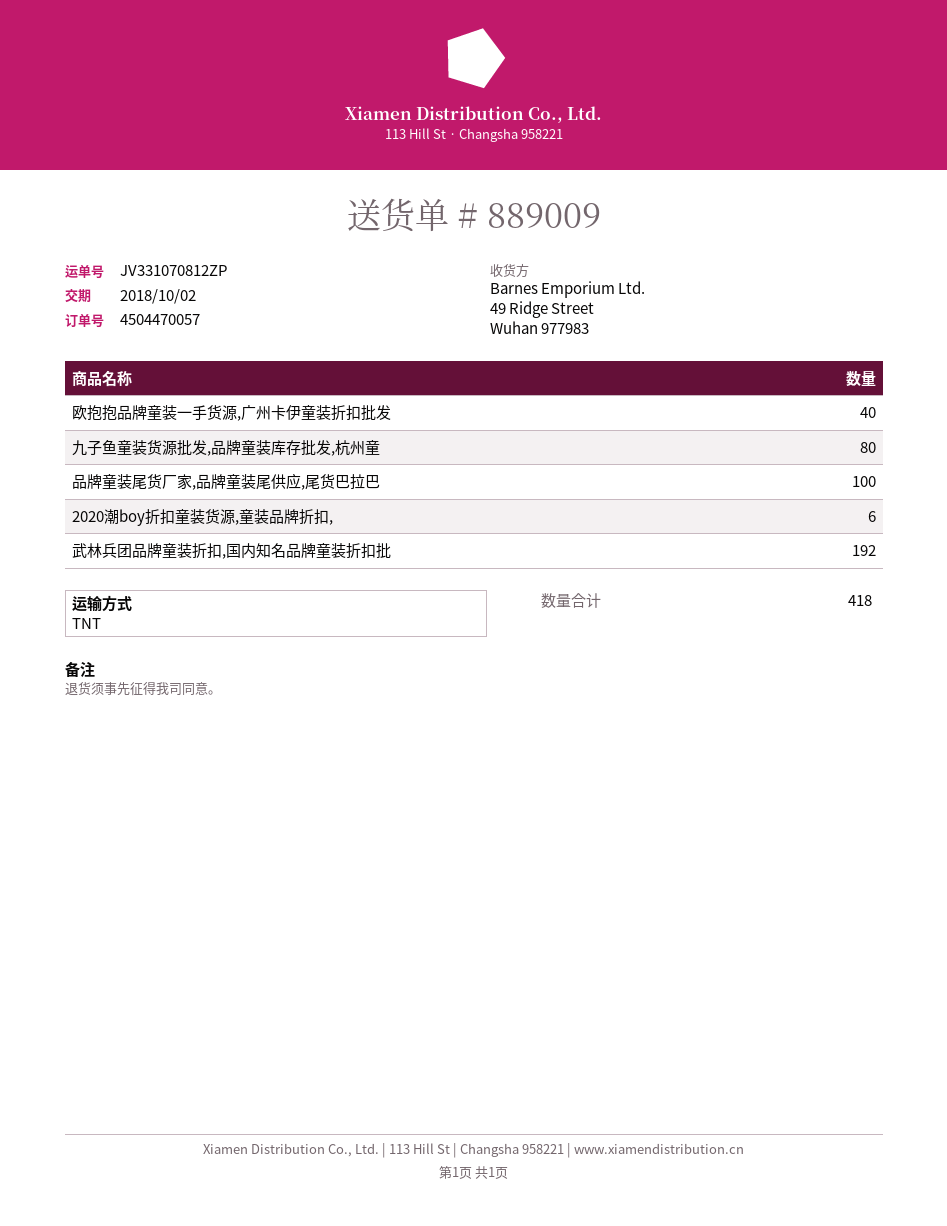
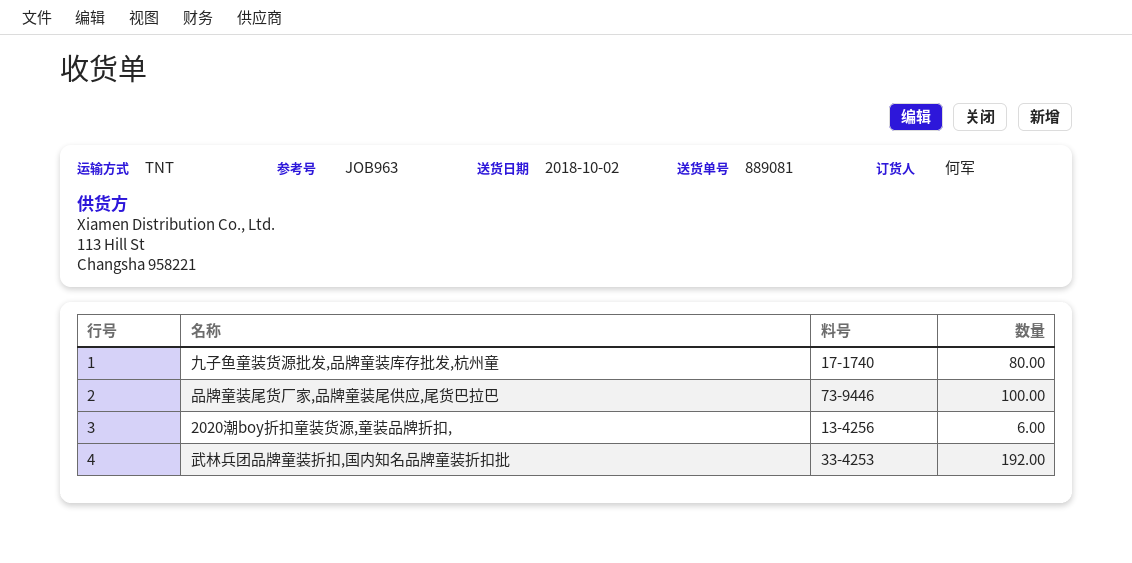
delivery note number: 889009 -> 889081
欧抱抱品牌童装一手货源,广州卡伊童装折扣批发: 40 -> none

